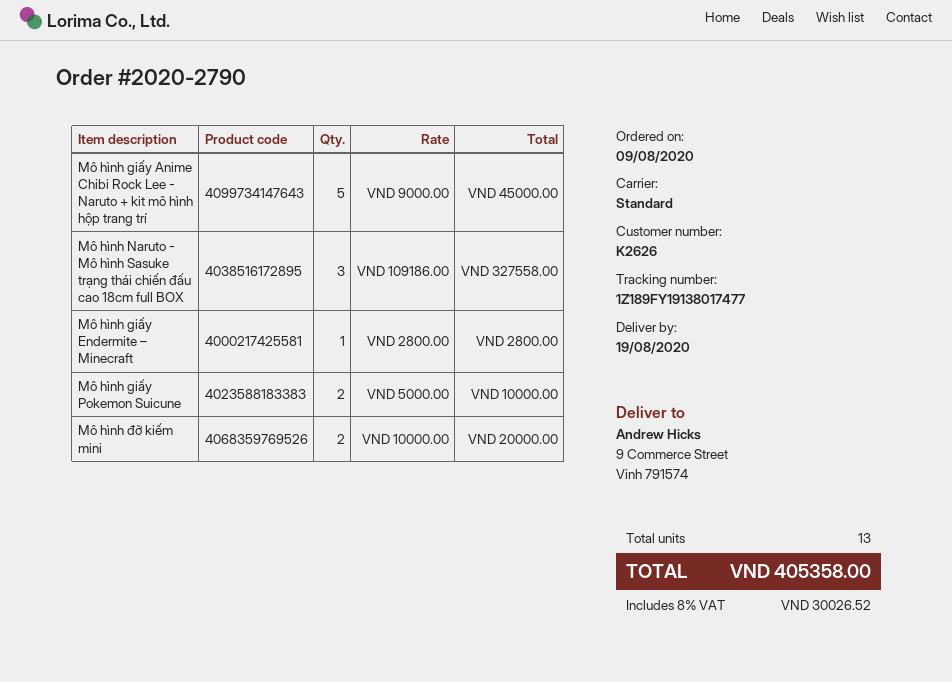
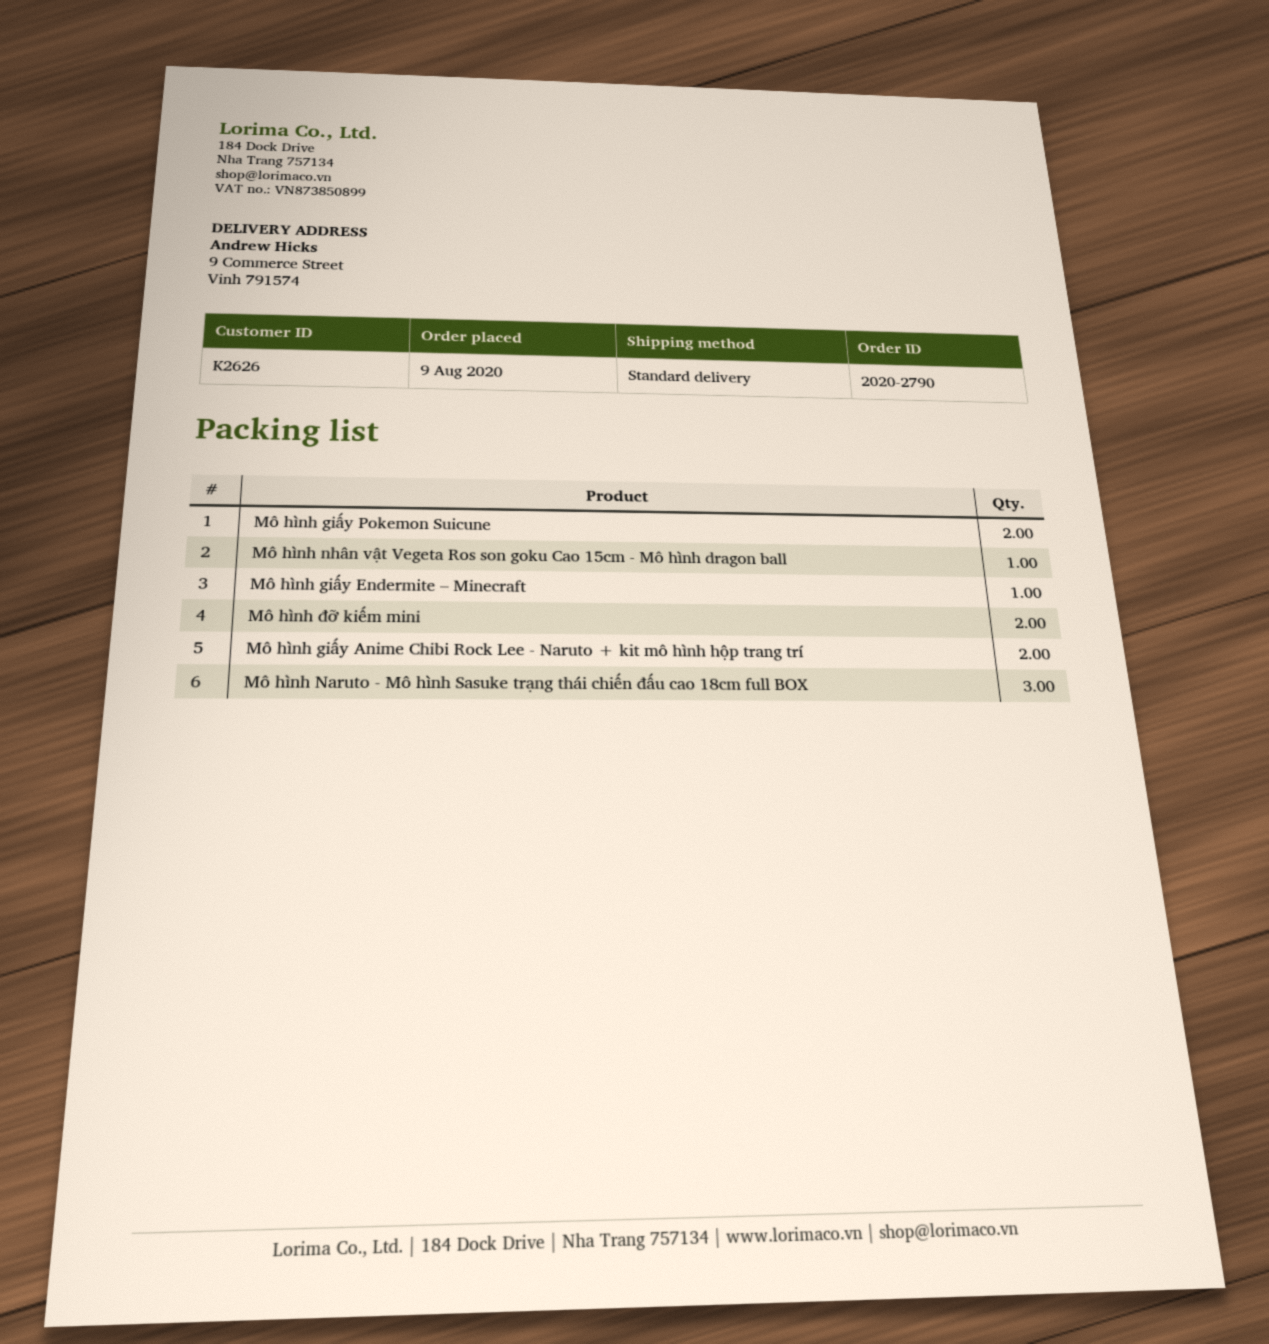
Mô hình giấy Anime Chibi Rock Lee - Naruto + kit mô hình hộp trang trí: 5 -> 2
Mô hình nhân vật Vegeta Ros son goku Cao 15cm - Mô hình dragon ball: none -> 1

